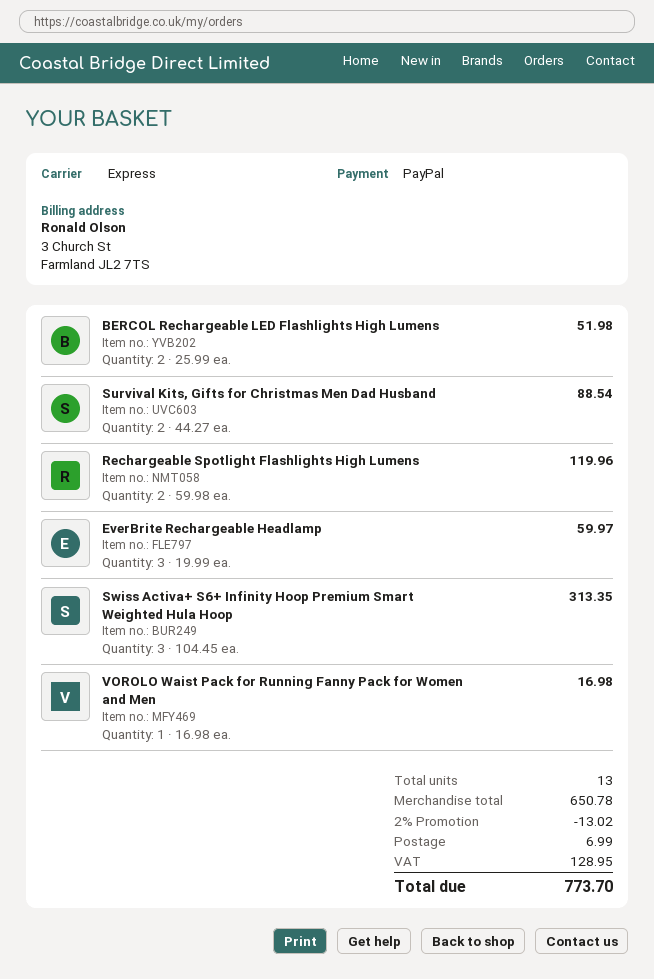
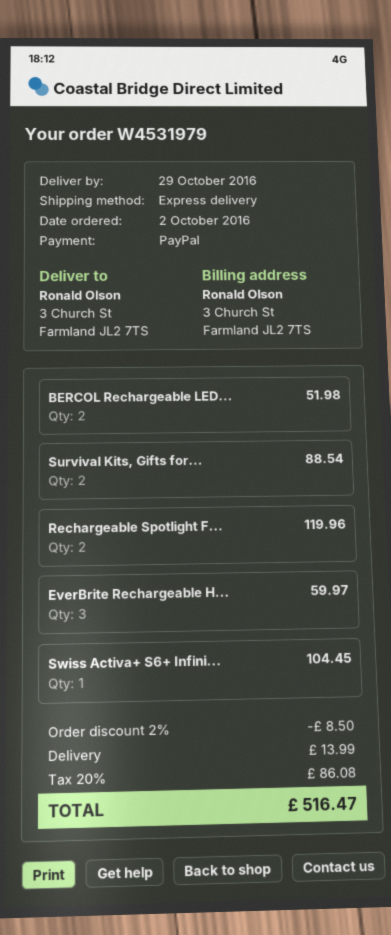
Swiss Activa+ S6+ Infinity Hoop Premium Smart Weighted Hula Hoop: 3 for 313.35 -> 1 for 104.45
VOROLO Waist Pack for Running Fanny Pack for Women and Men: 1 for 16.98 -> none
discount: 2% = 13.02 -> 2% = 8.50
shipping: 6.99 -> 13.99
tax: 128.95 -> 86.08
total: 773.70 -> 516.47

